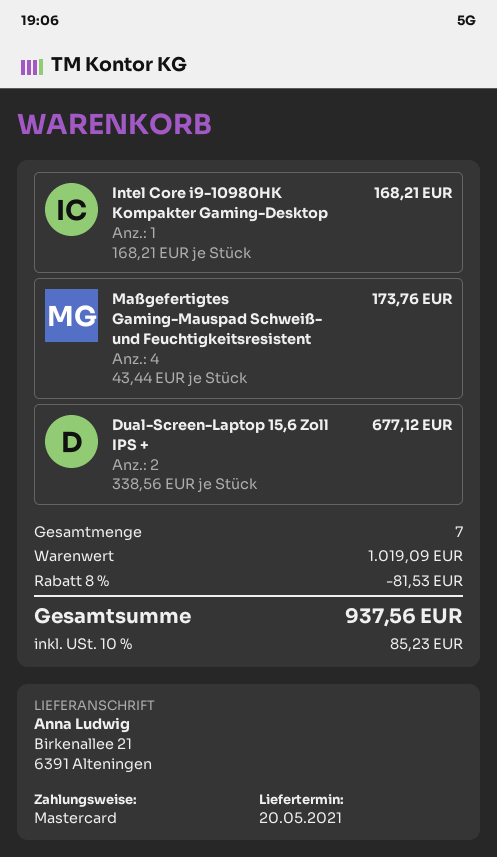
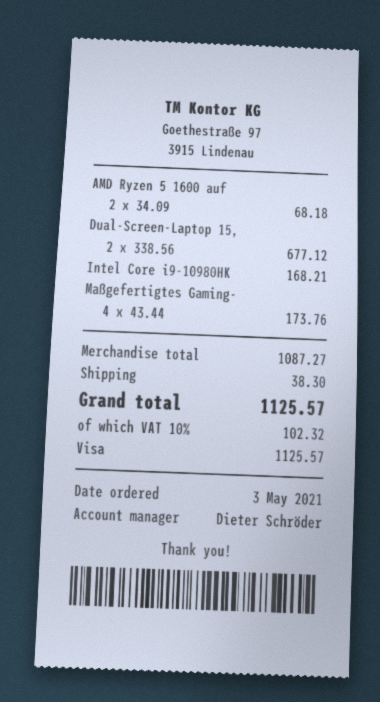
payment method: Mastercard -> Visa
AMD Ryzen 5 1600 auf: none -> 2 x 34.09 = 68.18
subtotal: 1019.09 -> 1087.27
discount: 8% = 81.53 -> none
shipping: none -> 38.30
tax: 10% = 85.23 -> 10% = 102.32
total: 937.56 -> 1125.57

